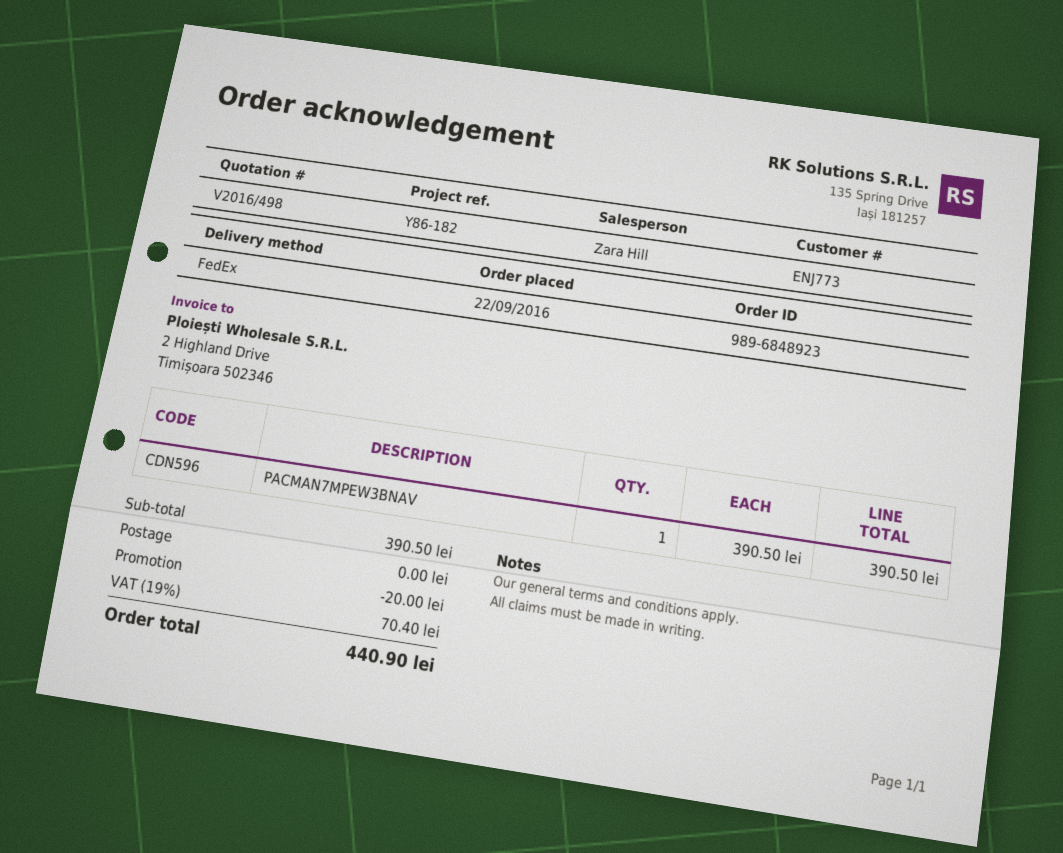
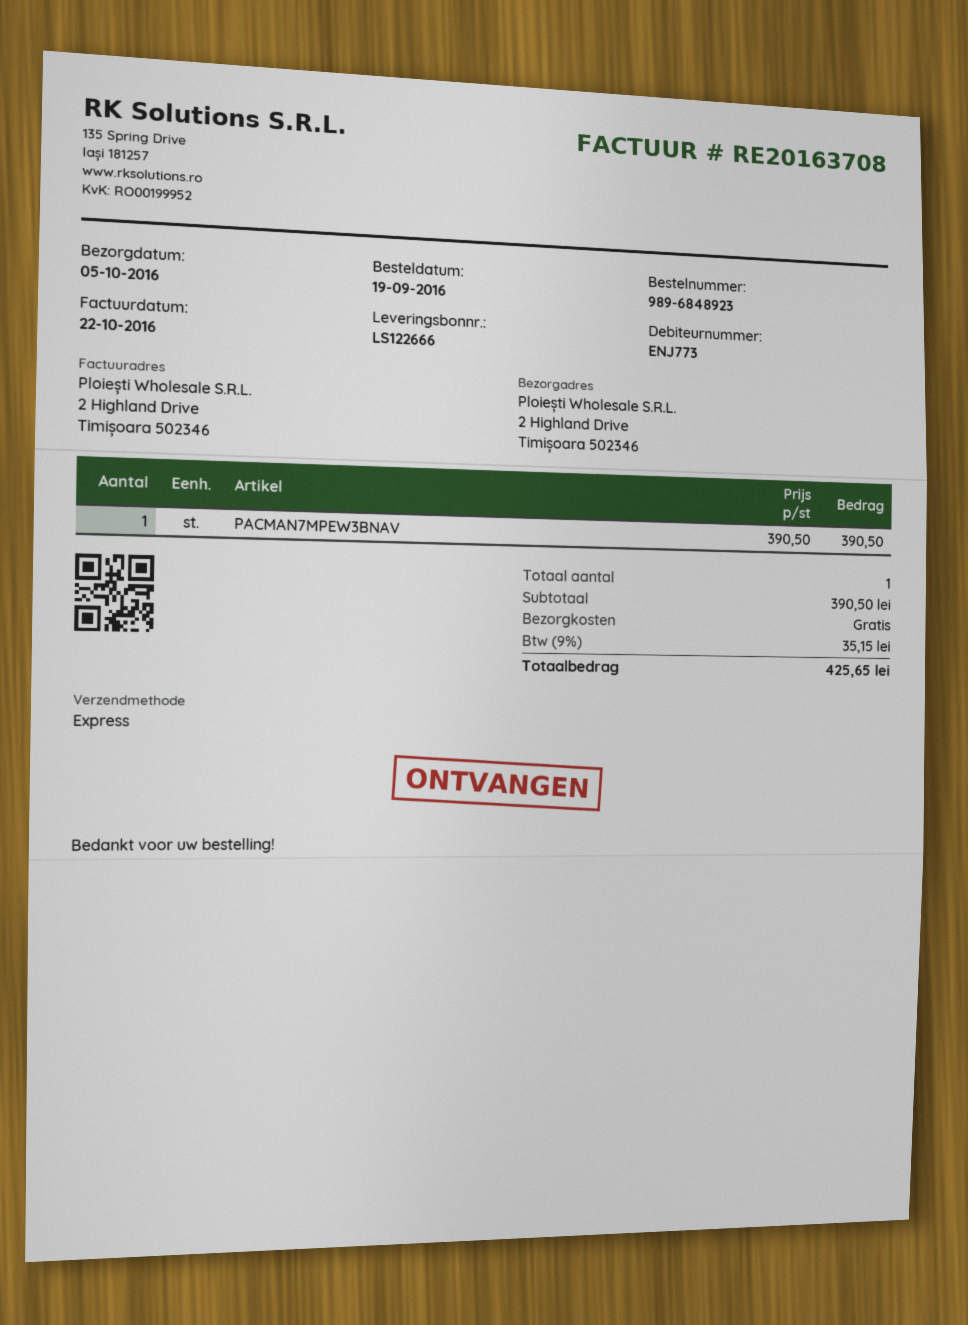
order date: 2016-09-22 -> 2016-09-19
shipping method: FedEx -> express
discount: 20.00 -> none
tax: 19% = 70.40 -> 9% = 35.15
total: 440.90 -> 425.65

